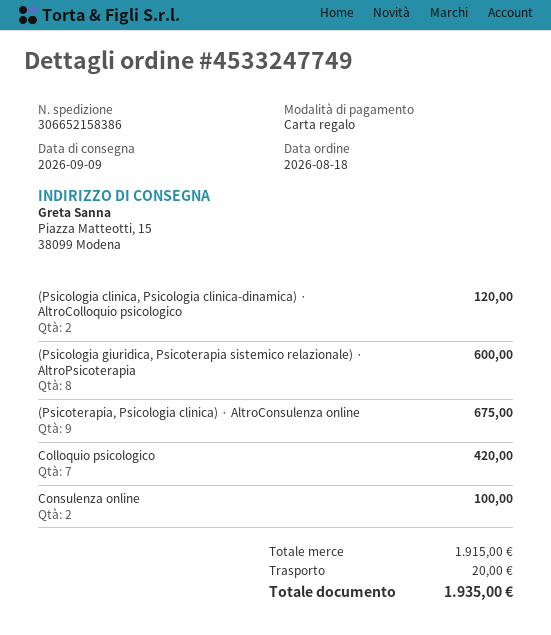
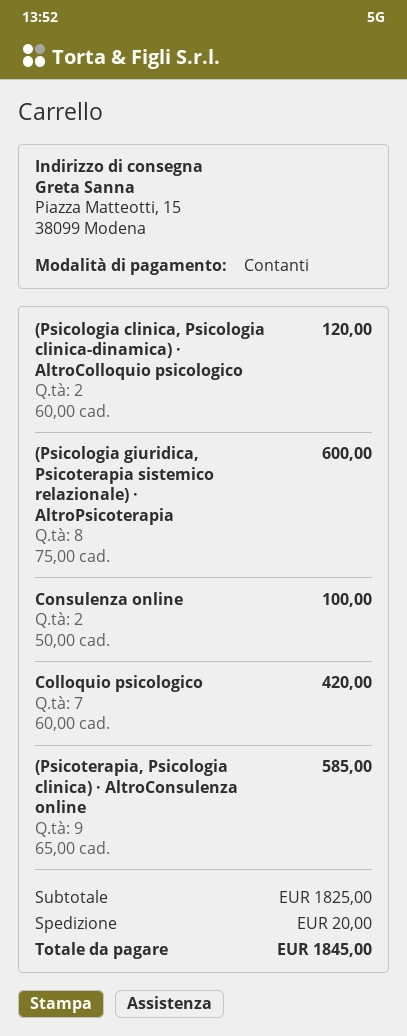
payment method: gift card -> cash
(Psicoterapia, Psicologia clinica) · AltroConsulenza online: 9 for 675.00 -> 9 for 585.00
subtotal: 1915.00 -> 1825.00
total: 1935.00 -> 1845.00

